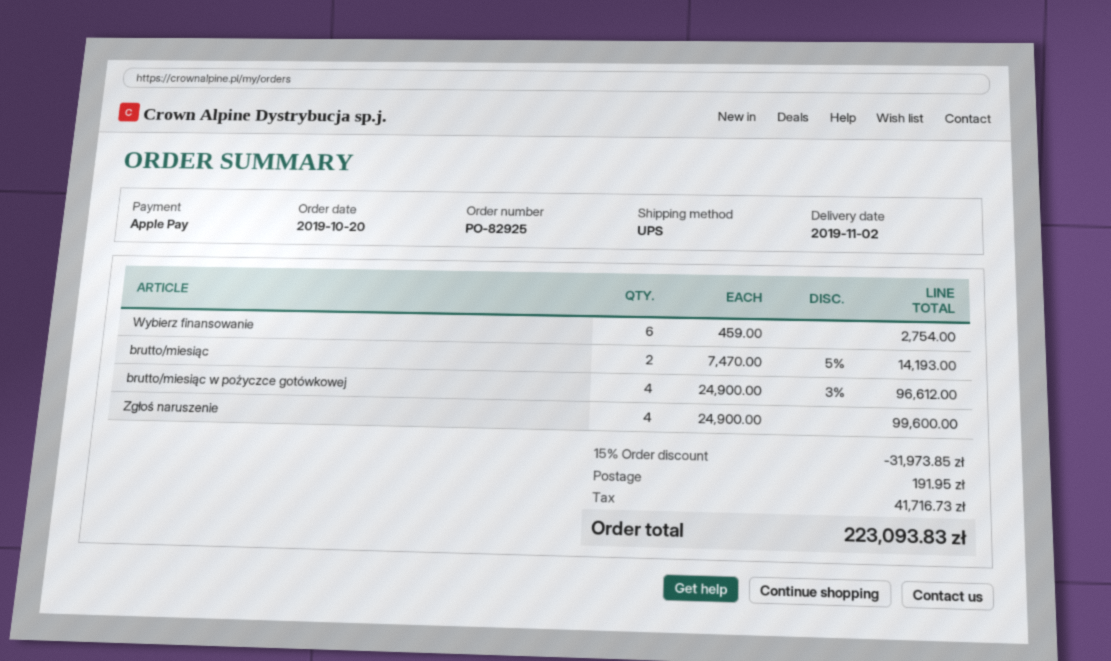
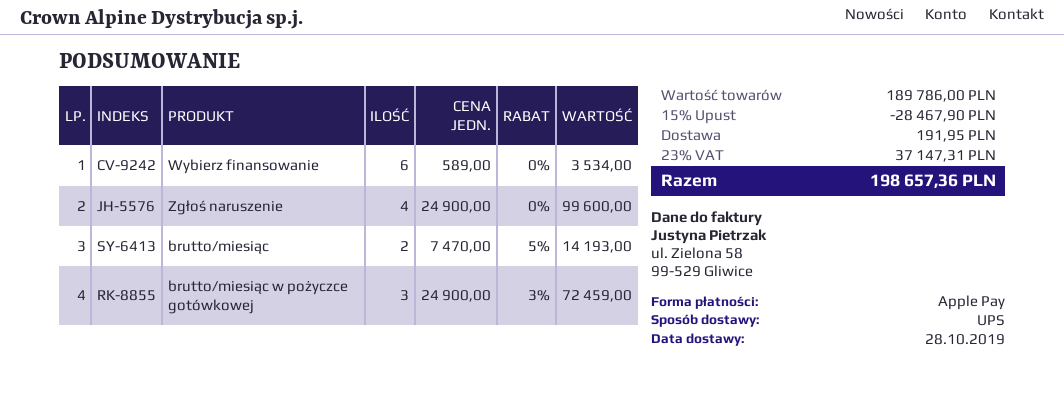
delivery date: 2019-11-02 -> 2019-10-28
Wybierz finansowanie: 6 x 459.00 = 2754.00 -> 6 x 589.00 = 3534.00
brutto/miesiąc w pożyczce gotówkowej: 4 x 24900.00 - 3% = 96612.00 -> 3 x 24900.00 - 3% = 72459.00
discount: 15% = 31973.85 -> 15% = 28467.90
tax: 41716.73 -> 37147.31
total: 223093.83 -> 198657.36

